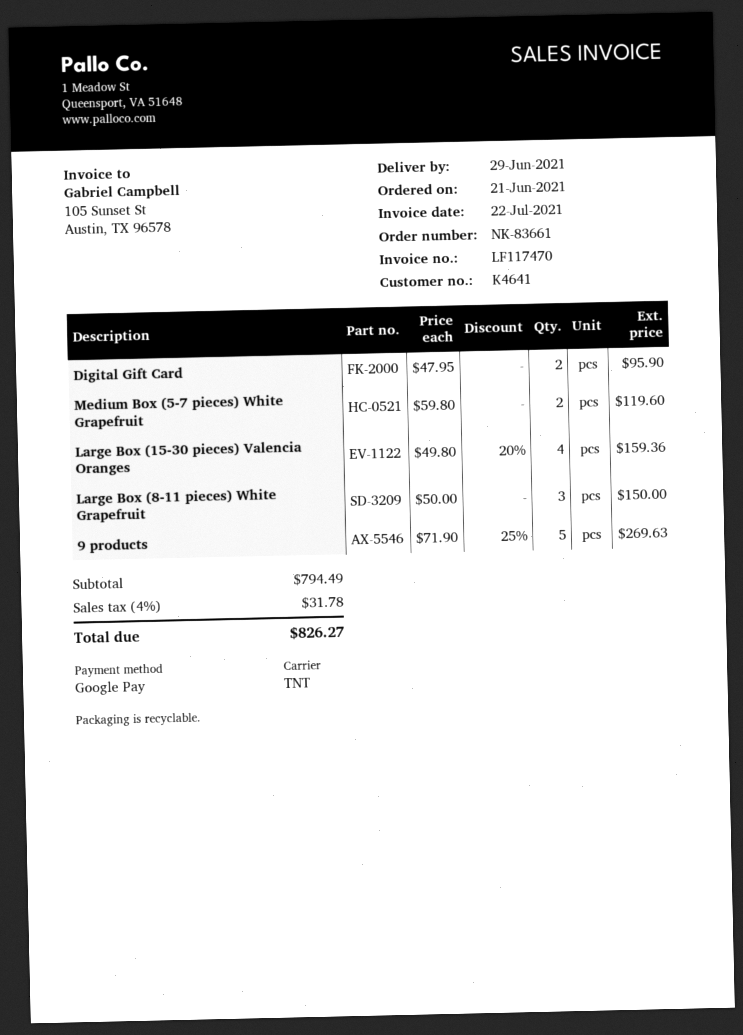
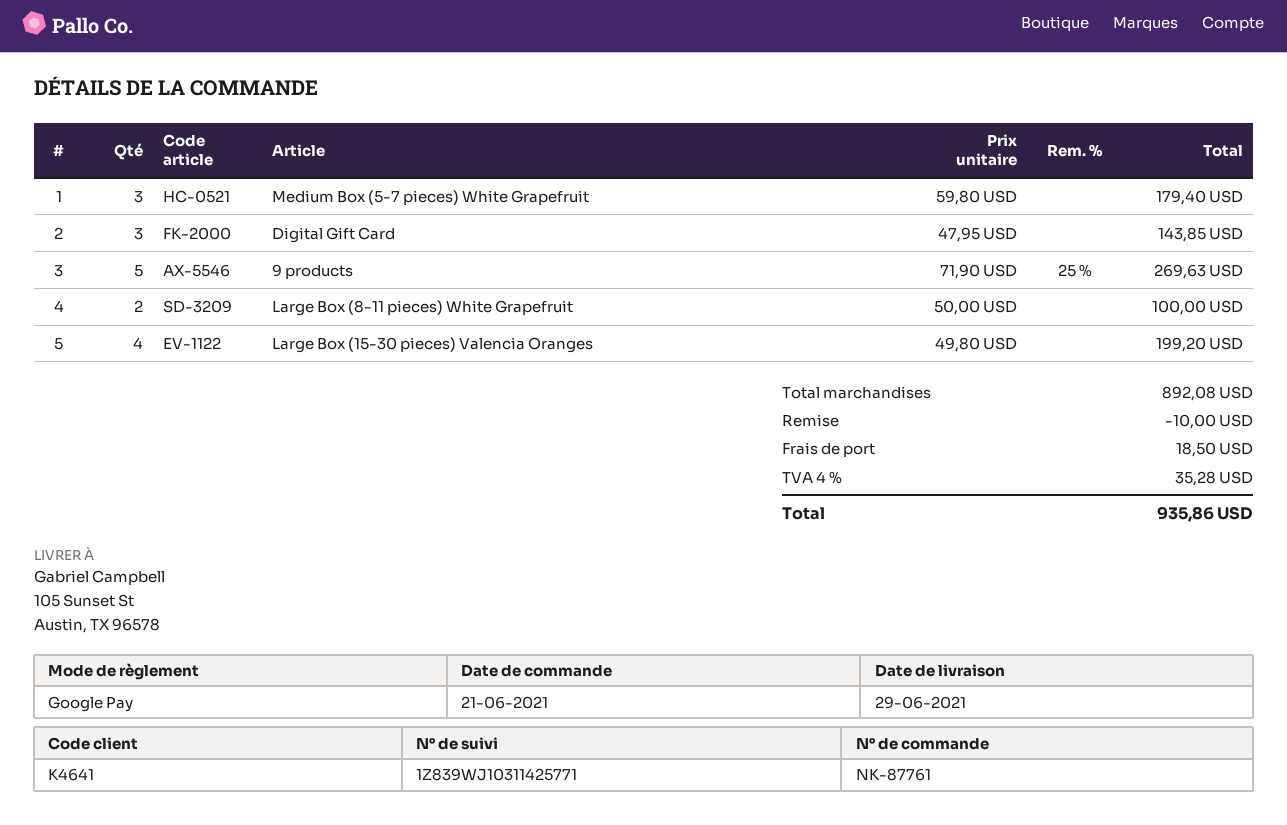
order number: NK-83661 -> NK-87761
Digital Gift Card: 2 x 47.95 = 95.90 -> 3 x 47.95 = 143.85
Medium Box (5-7 pieces) White Grapefruit: 2 x 59.80 = 119.60 -> 3 x 59.80 = 179.40
Large Box (15-30 pieces) Valencia Oranges: 4 x 49.80 - 20% = 159.36 -> 4 x 49.80 = 199.20
Large Box (8-11 pieces) White Grapefruit: 3 x 50.00 = 150.00 -> 2 x 50.00 = 100.00
subtotal: 794.49 -> 892.08
discount: none -> 10.00
shipping: none -> 18.50
tax: 4% = 31.78 -> 4% = 35.28
total: 826.27 -> 935.86

